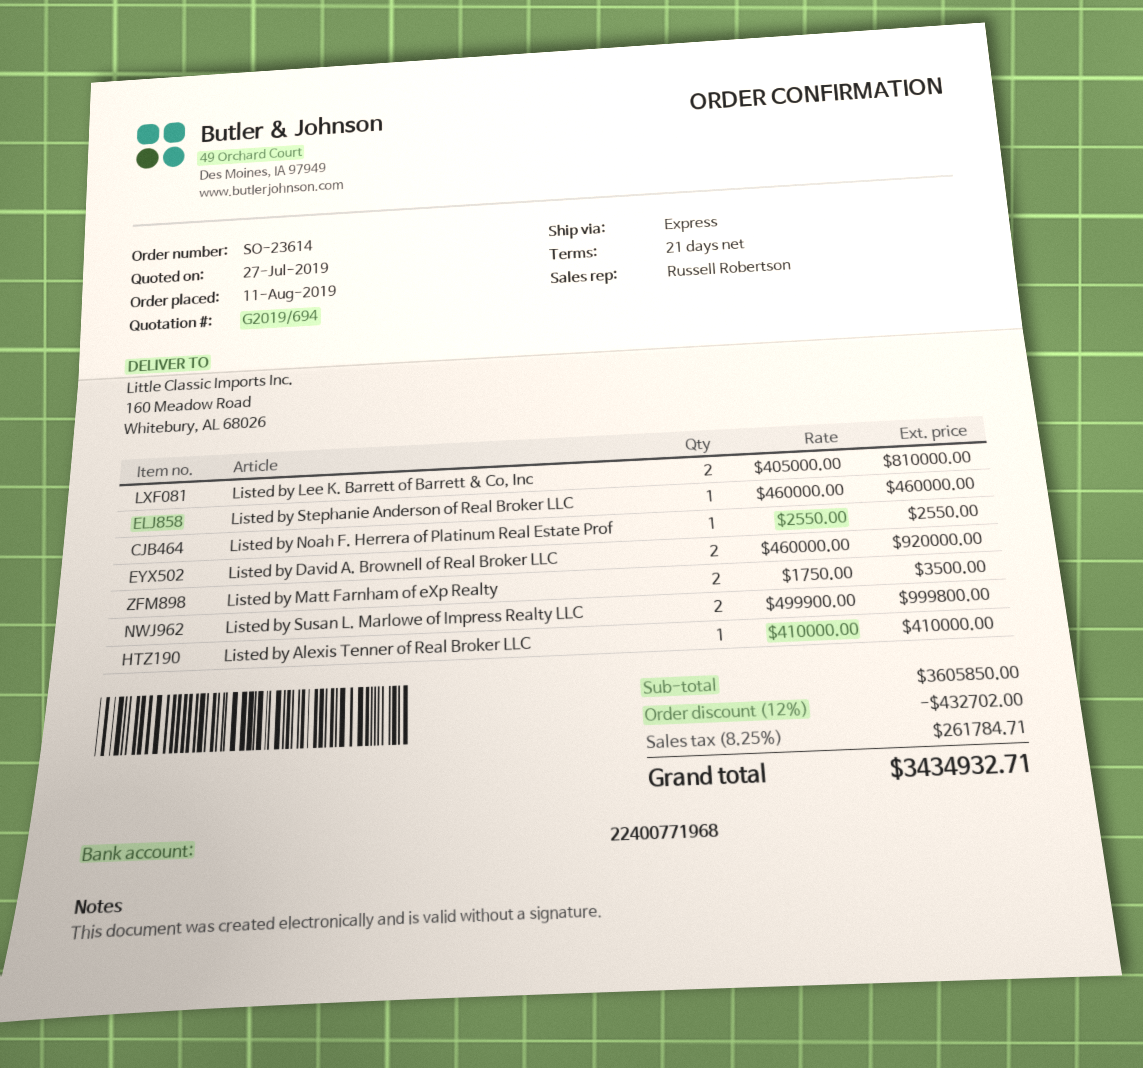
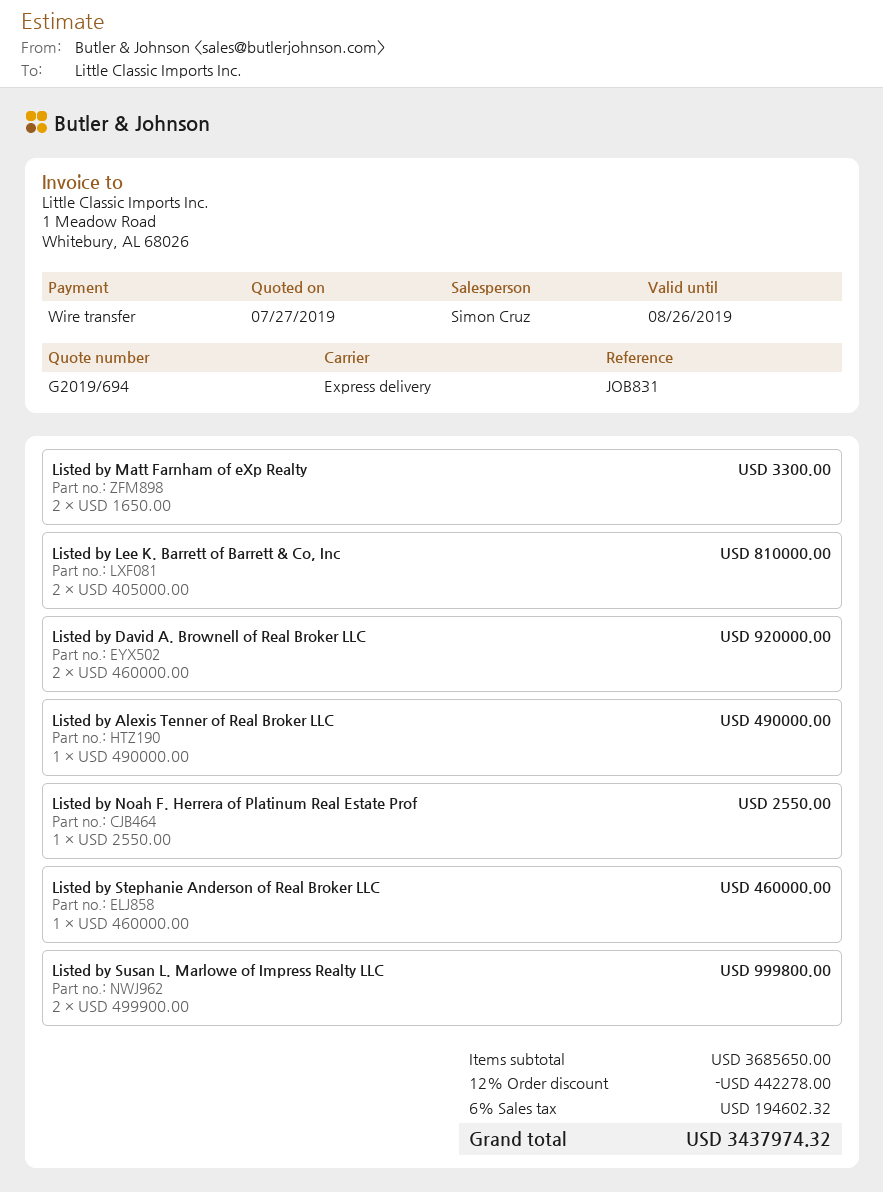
sales rep: Russell Robertson -> Simon Cruz
Listed by Matt Farnham of eXp Realty: 2 x 1750.00 = 3500.00 -> 2 x 1650.00 = 3300.00
Listed by Alexis Tenner of Real Broker LLC: 1 x 410000.00 = 410000.00 -> 1 x 490000.00 = 490000.00
subtotal: 3605850.00 -> 3685650.00
discount: 12% = 432702.00 -> 12% = 442278.00
tax: 8.25% = 261784.71 -> 6% = 194602.32
total: 3434932.71 -> 3437974.32

